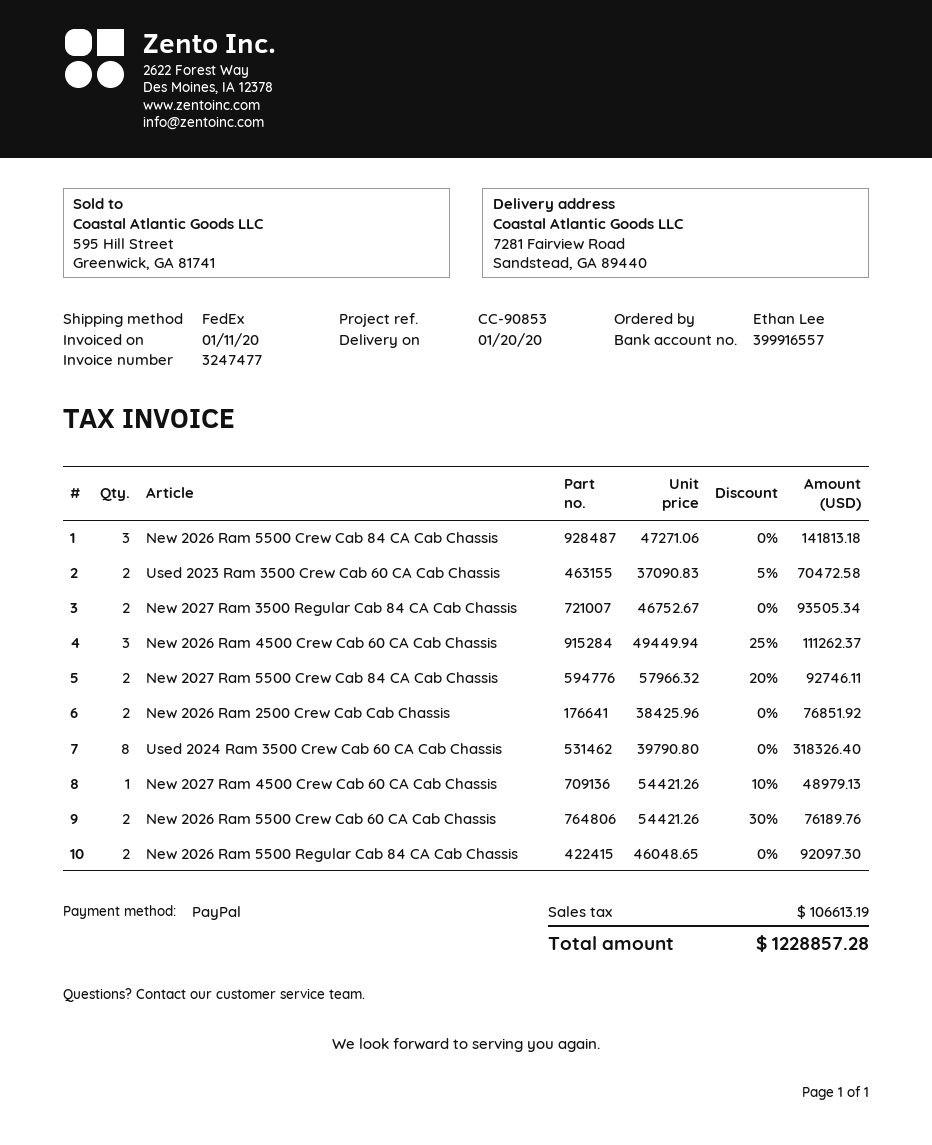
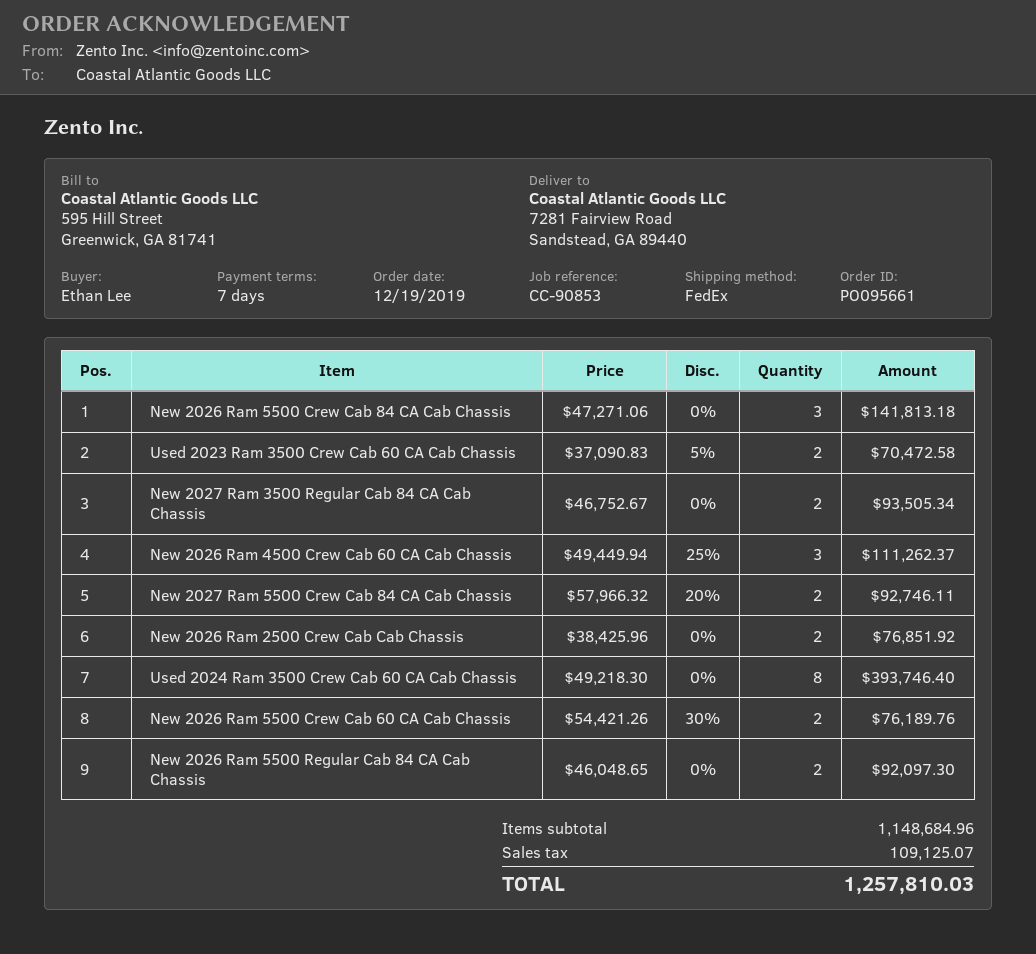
Used 2024 Ram 3500 Crew Cab 60 CA Cab Chassis: 8 x 39790.80 = 318326.40 -> 8 x 49218.30 = 393746.40
New 2027 Ram 4500 Crew Cab 60 CA Cab Chassis: 1 x 54421.26 - 10% = 48979.13 -> none
tax: 106613.19 -> 109125.07
total: 1228857.28 -> 1257810.03

